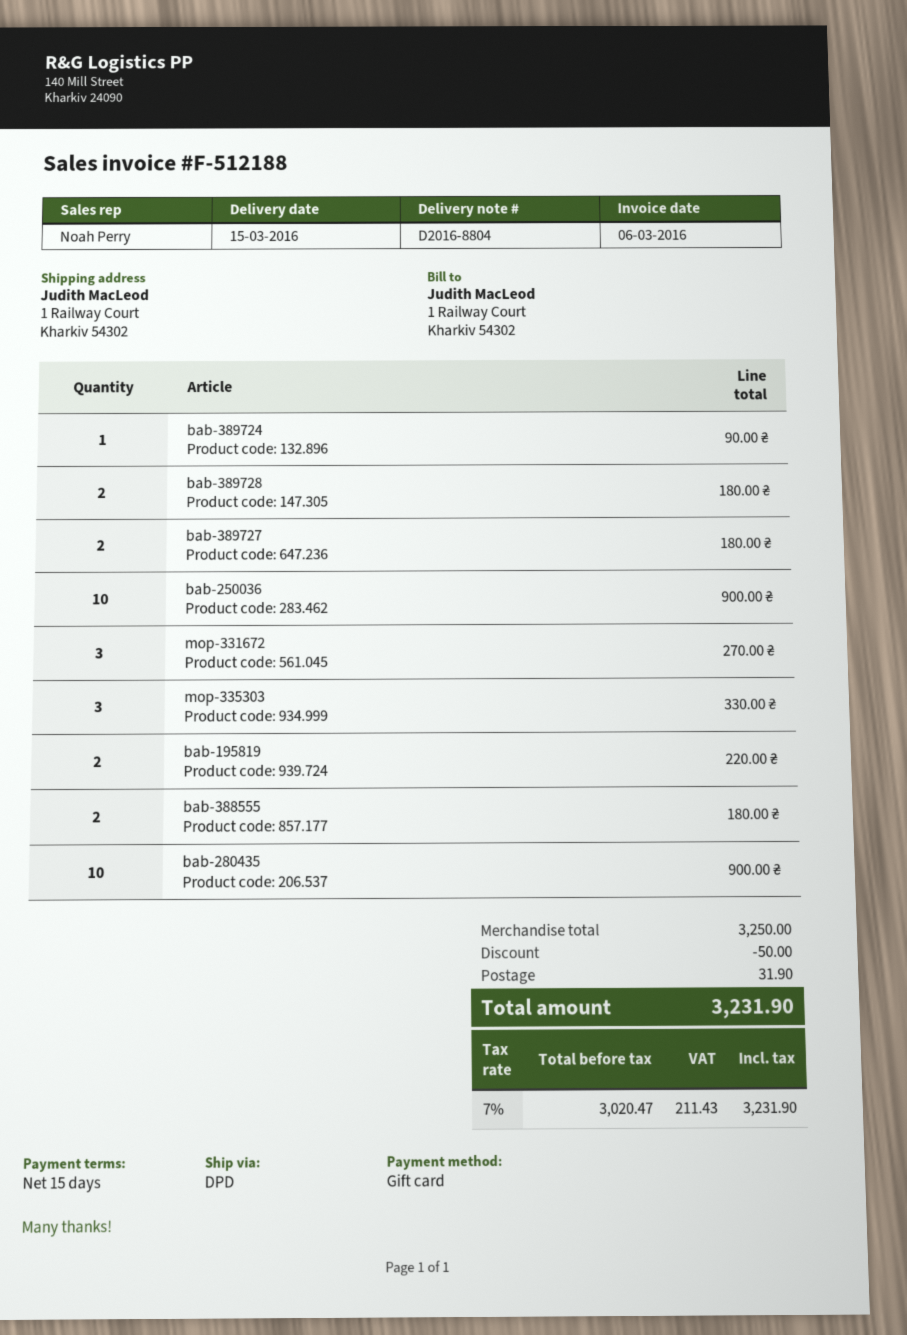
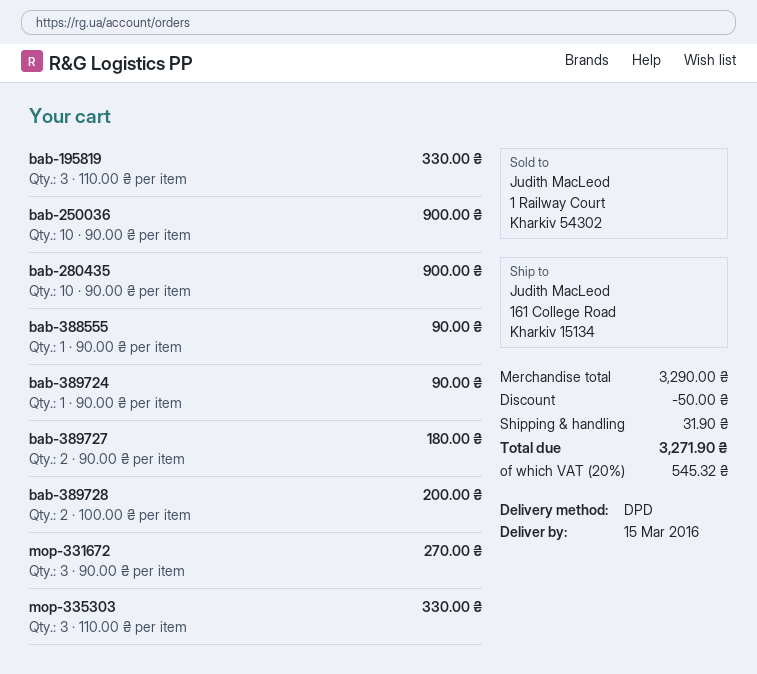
ship to: 1 Railway Court, Kharkiv 54302 -> 161 College Road, Kharkiv 15134
bab-389728: 2 for 180.00 -> 2 for 200.00
bab-195819: 2 for 220.00 -> 3 for 330.00
bab-388555: 2 for 180.00 -> 1 for 90.00
subtotal: 3250.00 -> 3290.00
tax: 7% = 211.43 -> 20% = 545.32
total: 3231.90 -> 3271.90

